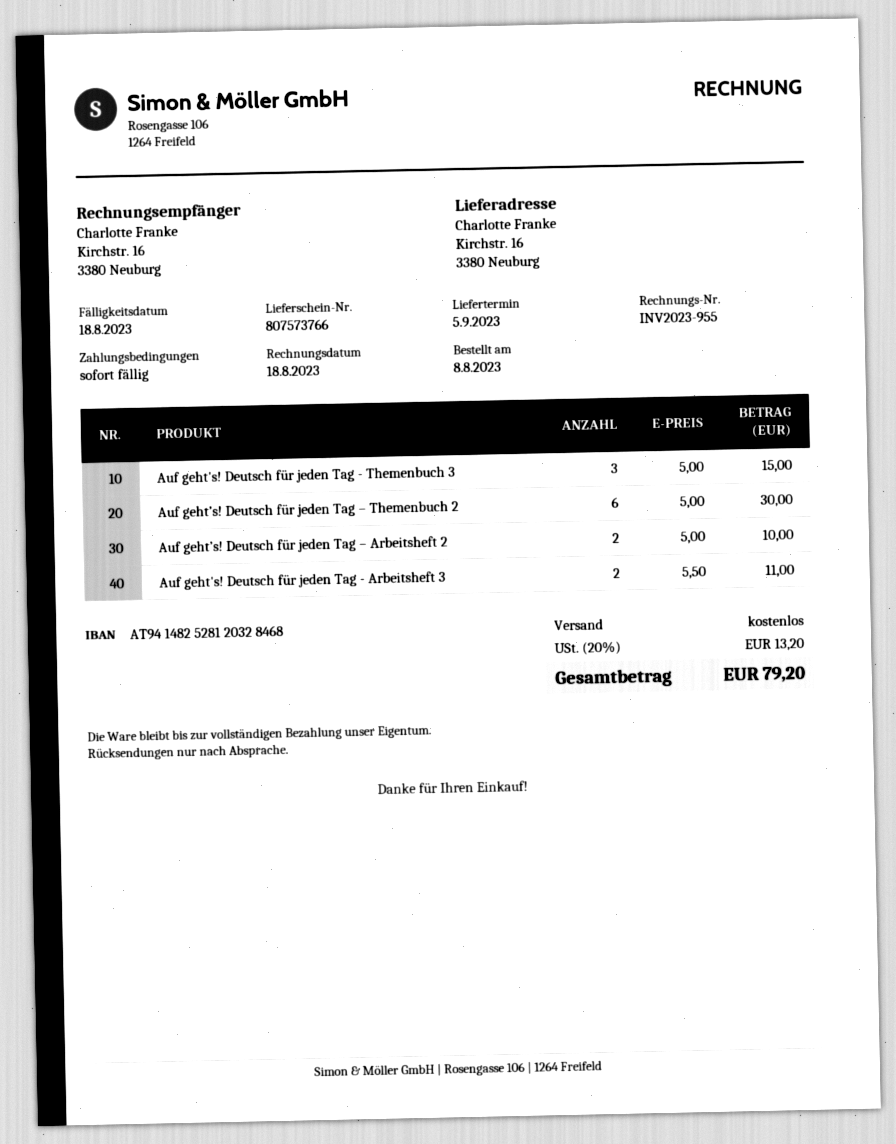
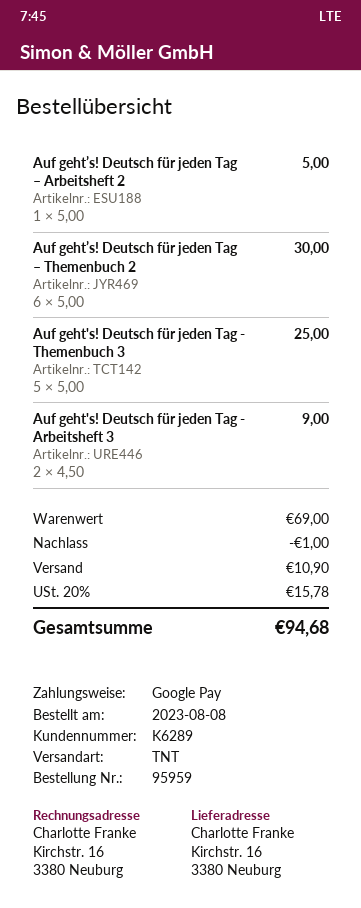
Auf geht's! Deutsch für jeden Tag - Themenbuch 3: 3 x 5.00 = 15.00 -> 5 x 5.00 = 25.00
Auf geht’s! Deutsch für jeden Tag – Arbeitsheft 2: 2 x 5.00 = 10.00 -> 1 x 5.00 = 5.00
Auf geht's! Deutsch für jeden Tag - Arbeitsheft 3: 2 x 5.50 = 11.00 -> 2 x 4.50 = 9.00
discount: none -> 1.00
shipping: 0.00 -> 10.90
tax: 20% = 13.20 -> 20% = 15.78
total: 79.20 -> 94.68

